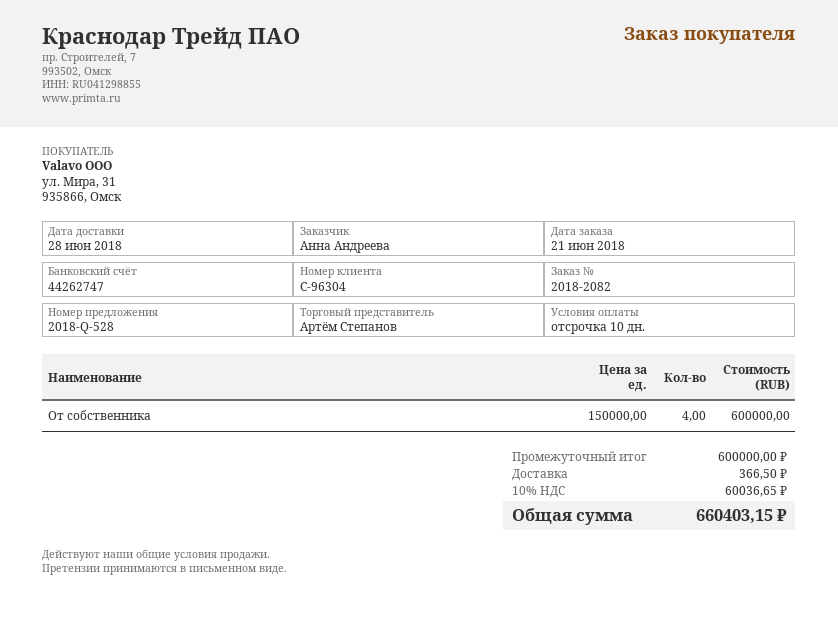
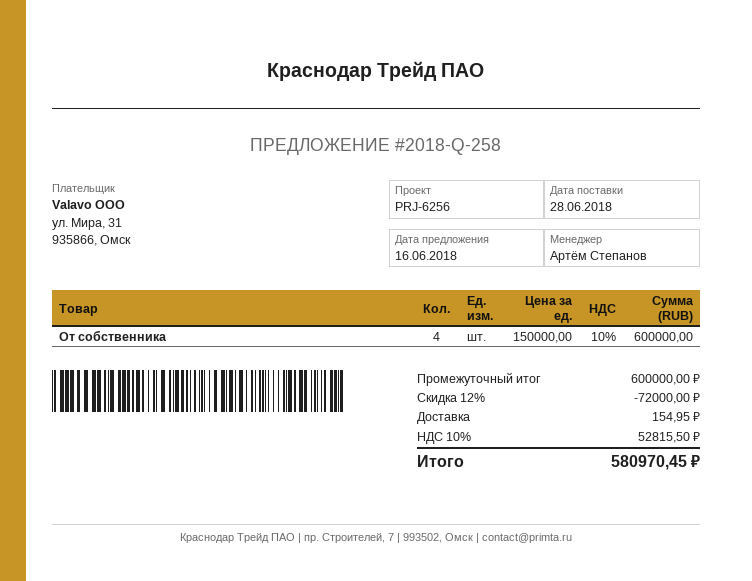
quote number: 2018-Q-528 -> 2018-Q-258
discount: none -> 12% = 72000.00
shipping: 366.50 -> 154.95
tax: 10% = 60036.65 -> 10% = 52815.50
total: 660403.15 -> 580970.45

